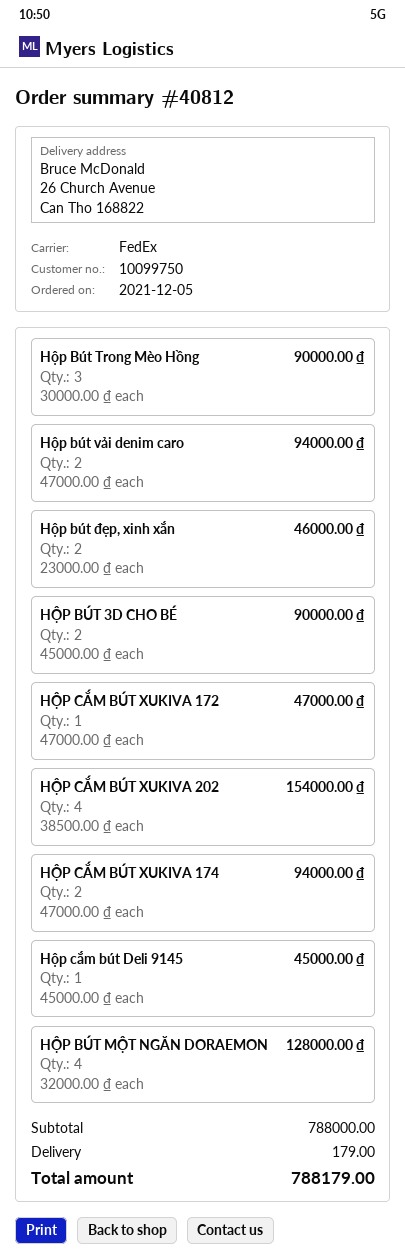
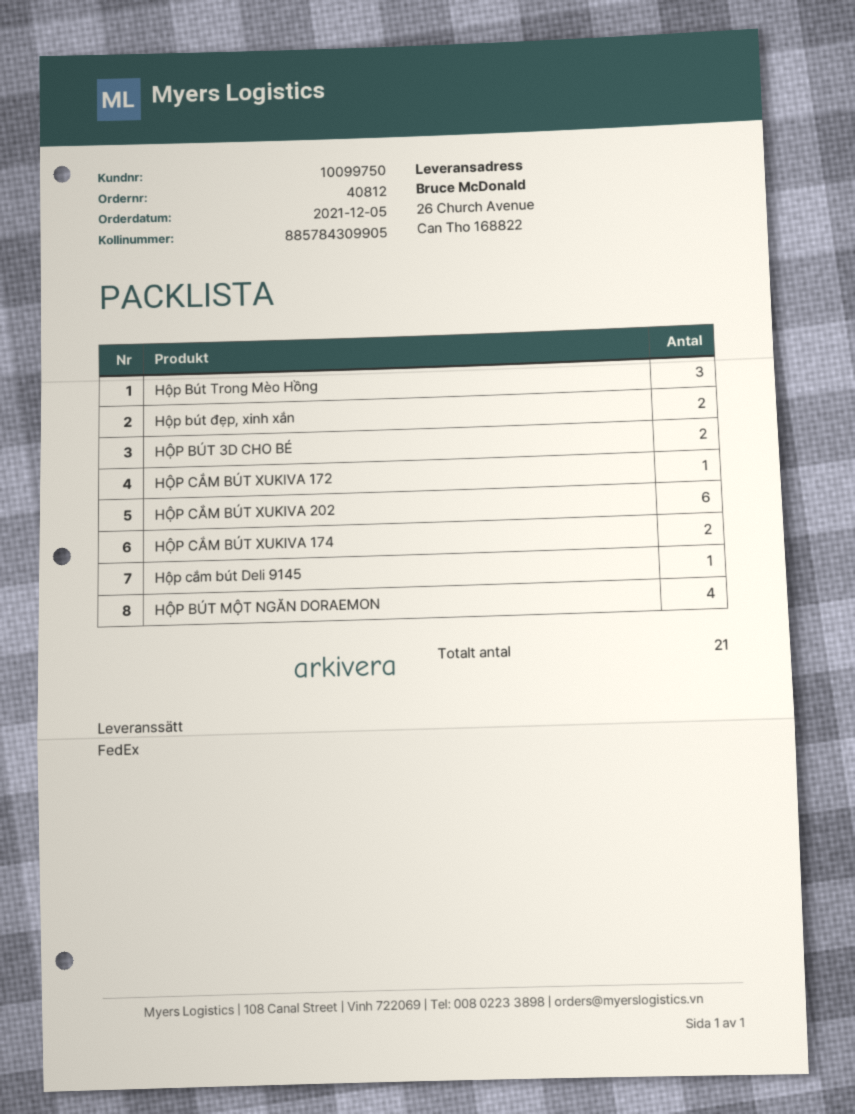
Hộp bút vải denim caro: 2 -> none
HỘP CẮM BÚT XUKIVA 202: 4 -> 6

